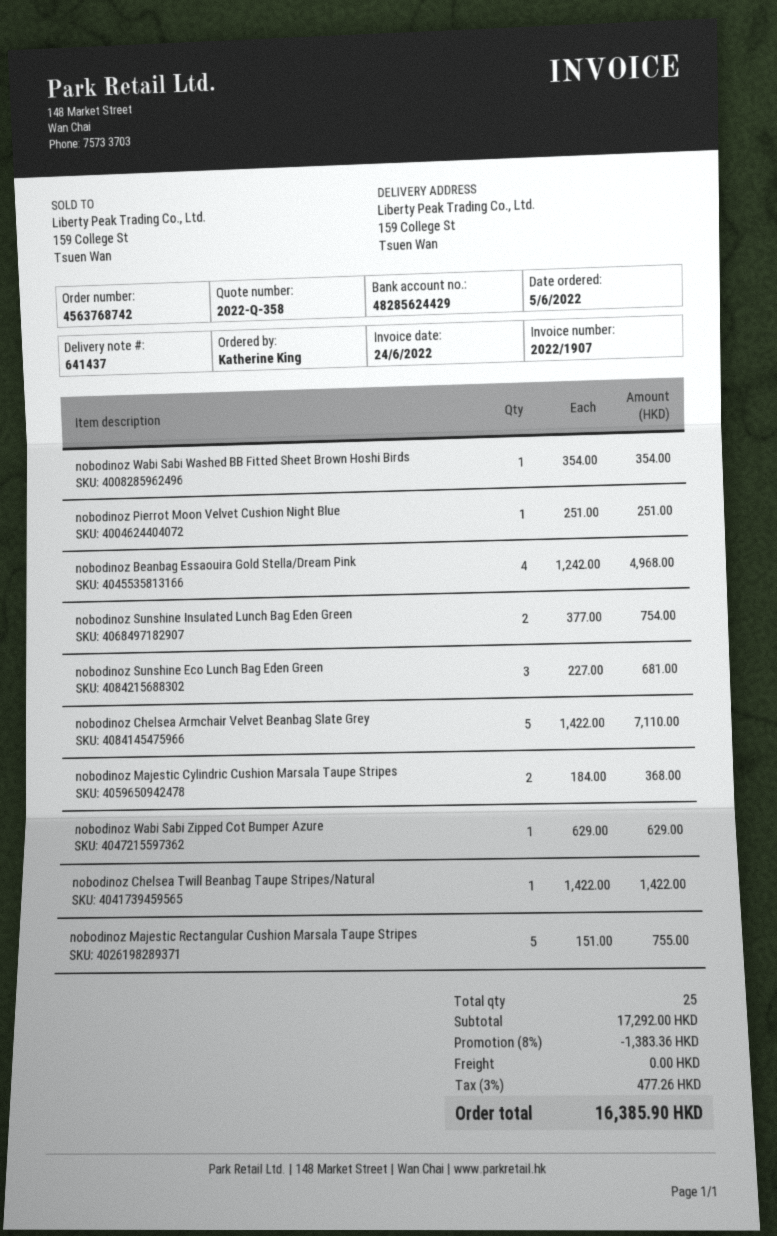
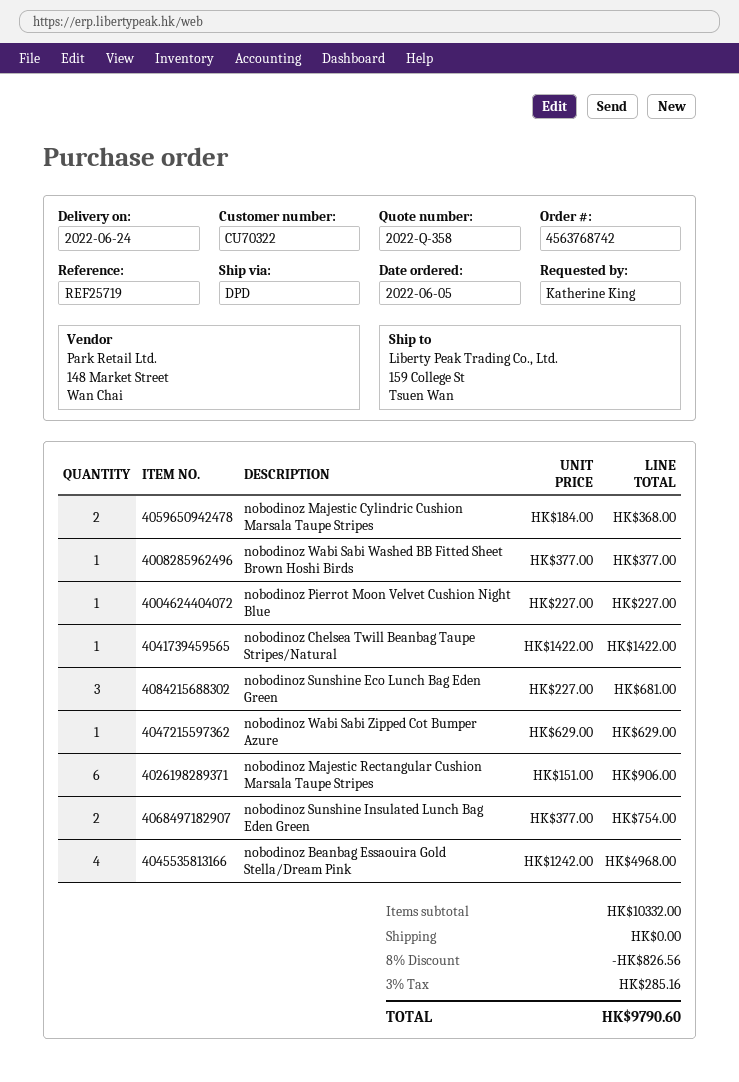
nobodinoz Wabi Sabi Washed BB Fitted Sheet Brown Hoshi Birds: 1 x 354.00 = 354.00 -> 1 x 377.00 = 377.00
nobodinoz Pierrot Moon Velvet Cushion Night Blue: 1 x 251.00 = 251.00 -> 1 x 227.00 = 227.00
nobodinoz Chelsea Armchair Velvet Beanbag Slate Grey: 5 x 1422.00 = 7110.00 -> none
nobodinoz Majestic Rectangular Cushion Marsala Taupe Stripes: 5 x 151.00 = 755.00 -> 6 x 151.00 = 906.00
subtotal: 17292.00 -> 10332.00
discount: 8% = 1383.36 -> 8% = 826.56
tax: 3% = 477.26 -> 3% = 285.16
total: 16385.90 -> 9790.60

